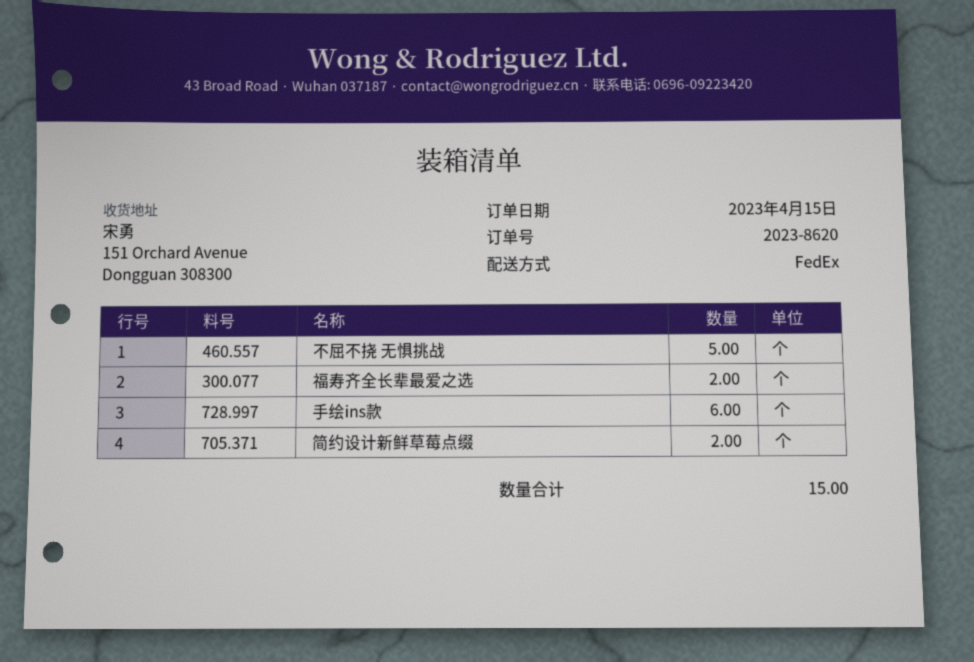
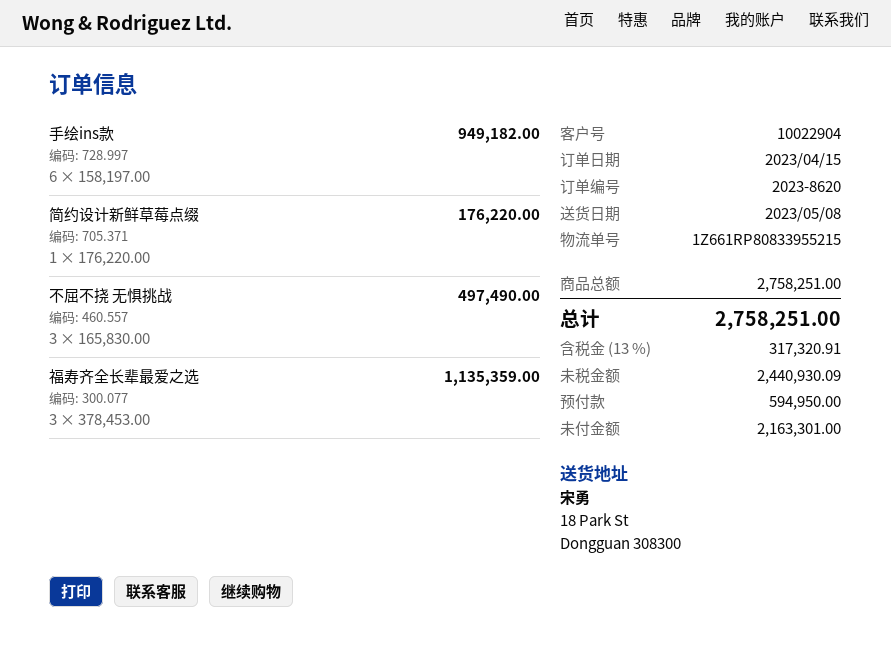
ship to: 151 Orchard Avenue, Dongguan 308300 -> 18 Park St, Dongguan 308300
不屈不挠 无惧挑战: 5 -> 3
福寿齐全长辈最爱之选: 2 -> 3
简约设计新鲜草莓点缀: 2 -> 1

